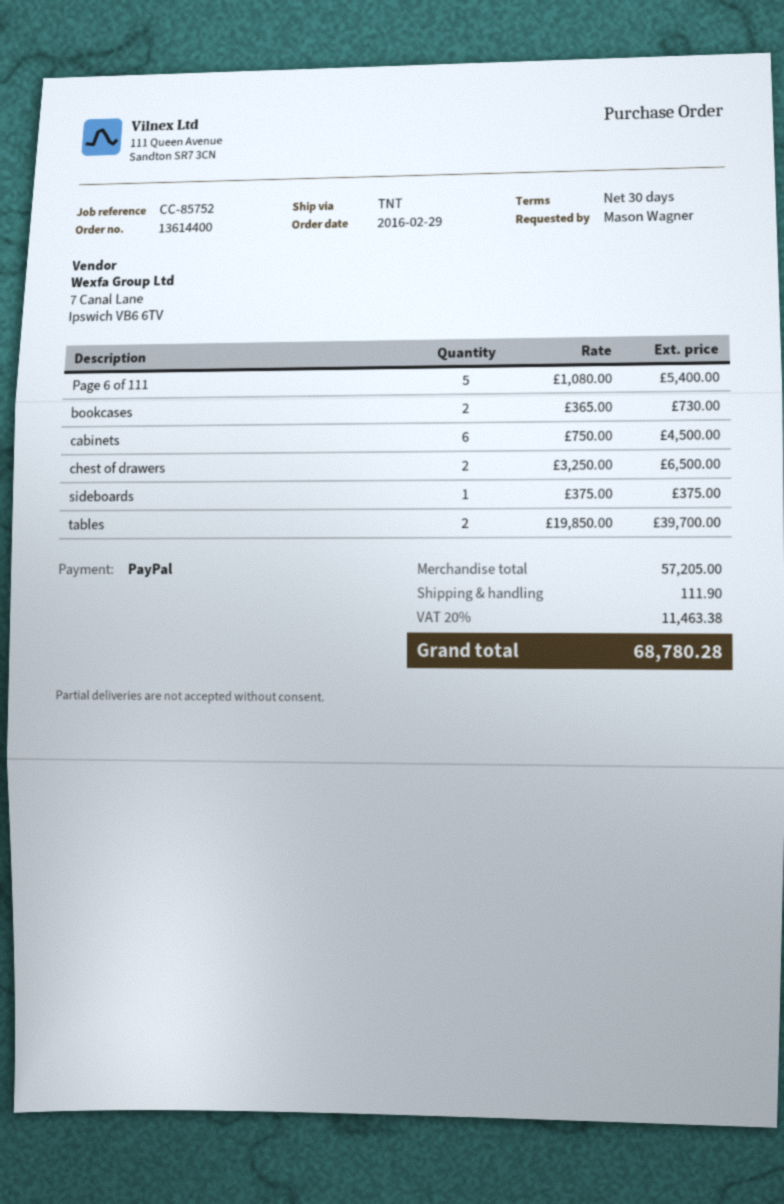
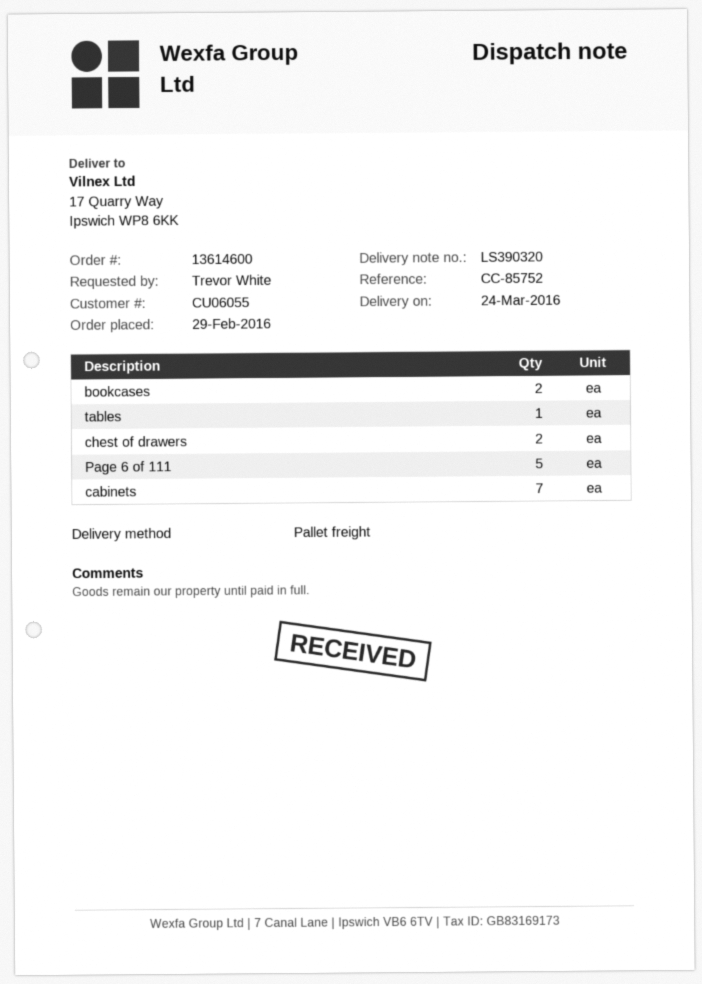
order number: 13614400 -> 13614600
ordered by: Mason Wagner -> Trevor White
shipping method: TNT -> pallet freight
cabinets: 6 -> 7
sideboards: 1 -> none
tables: 2 -> 1

